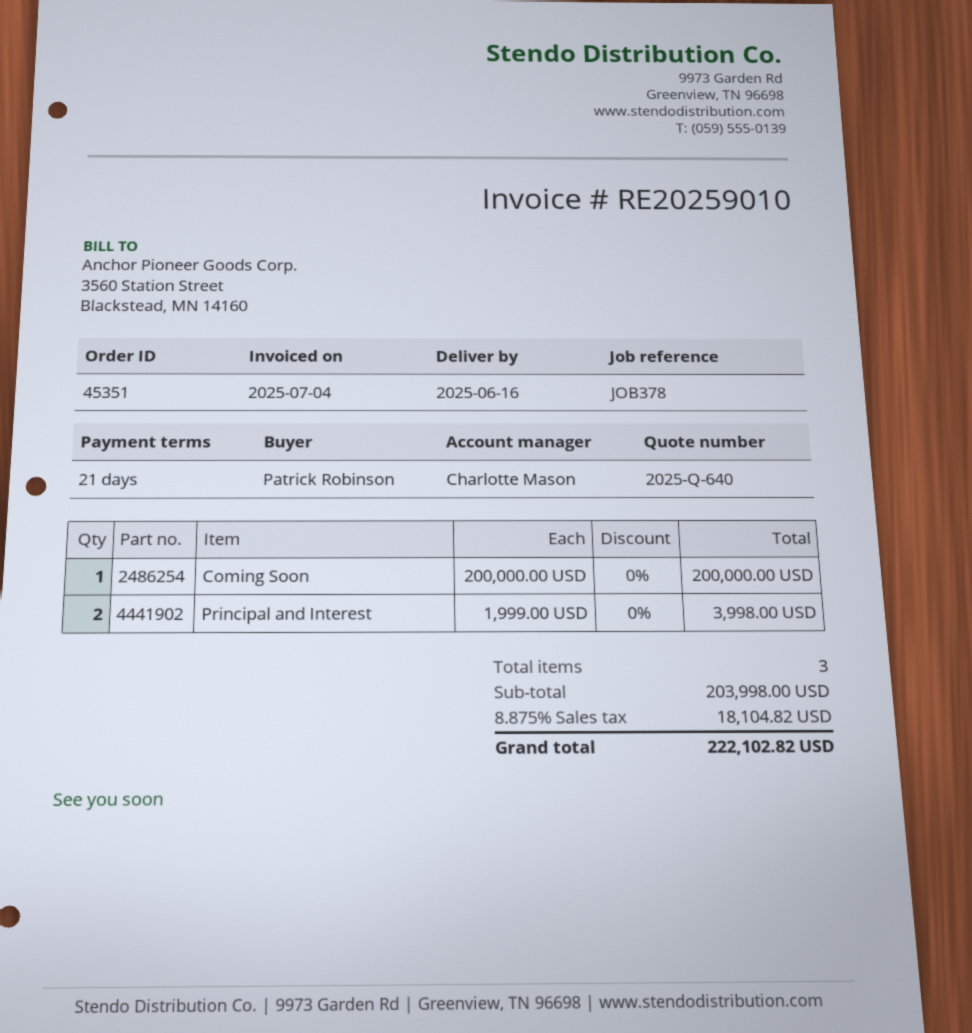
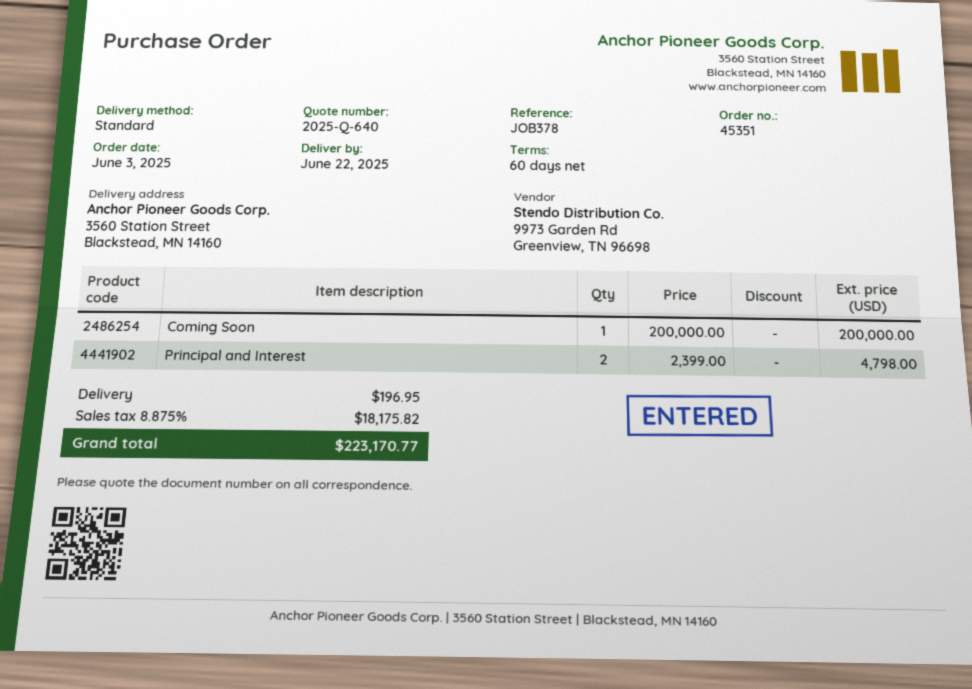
delivery date: 2025-06-16 -> 2025-06-22
payment terms: 21 days -> 60 days
Principal and Interest: 2 x 1999.00 = 3998.00 -> 2 x 2399.00 = 4798.00
shipping: none -> 196.95
tax: 8.875% = 18104.82 -> 8.875% = 18175.82
total: 222102.82 -> 223170.77

